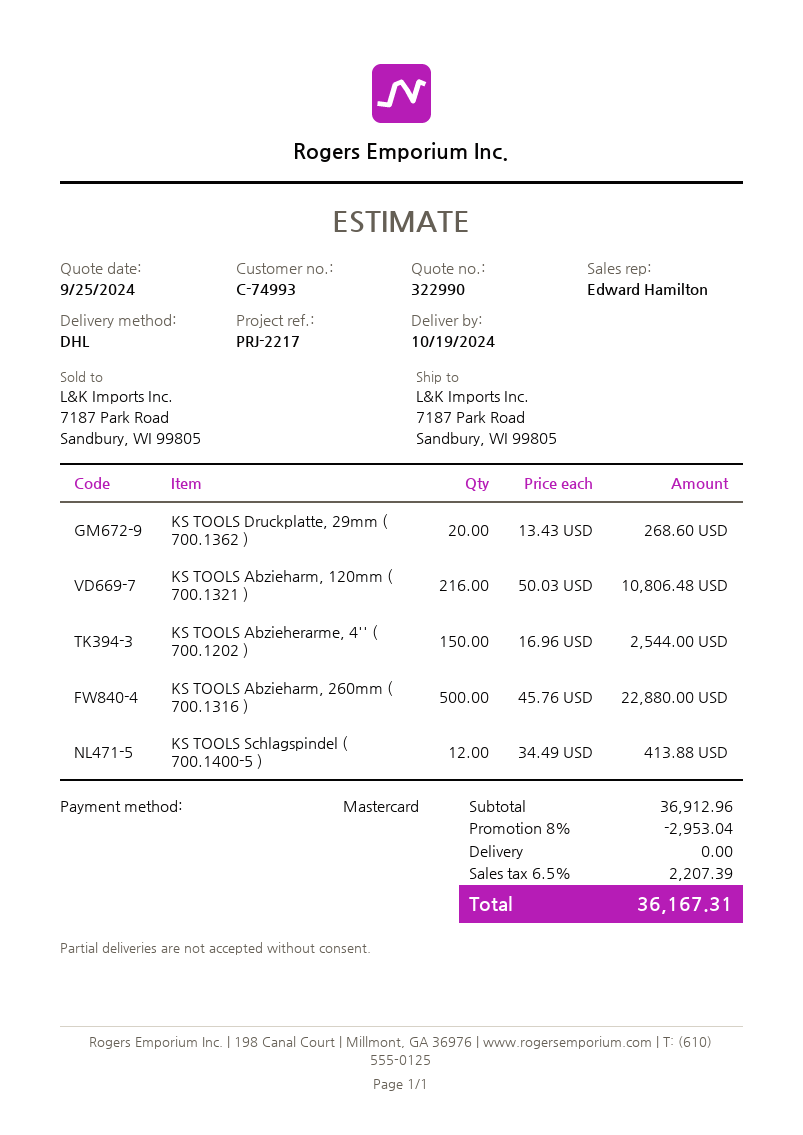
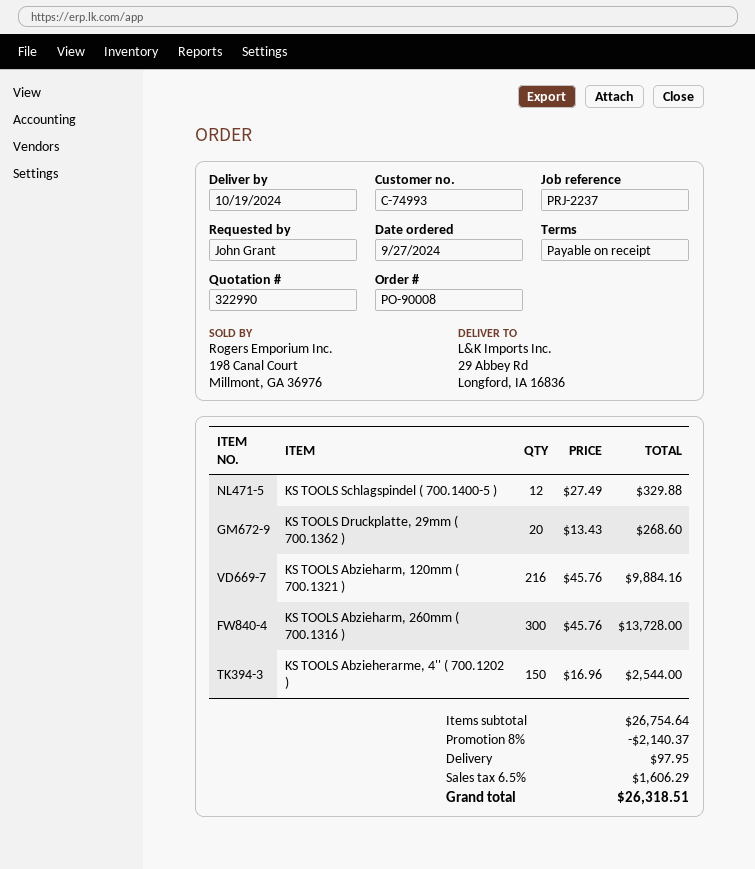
reference: PRJ-2217 -> PRJ-2237
ship to: 7187 Park Road, Sandbury, WI 99805 -> 29 Abbey Rd, Longford, IA 16836
KS TOOLS Abzieharm, 120mm ( 700.1321 ): 216 x 50.03 = 10806.48 -> 216 x 45.76 = 9884.16
KS TOOLS Abzieharm, 260mm ( 700.1316 ): 500 x 45.76 = 22880.00 -> 300 x 45.76 = 13728.00
KS TOOLS Schlagspindel ( 700.1400-5 ): 12 x 34.49 = 413.88 -> 12 x 27.49 = 329.88
subtotal: 36912.96 -> 26754.64
discount: 8% = 2953.04 -> 8% = 2140.37
shipping: 0.00 -> 97.95
tax: 6.5% = 2207.39 -> 6.5% = 1606.29
total: 36167.31 -> 26318.51

